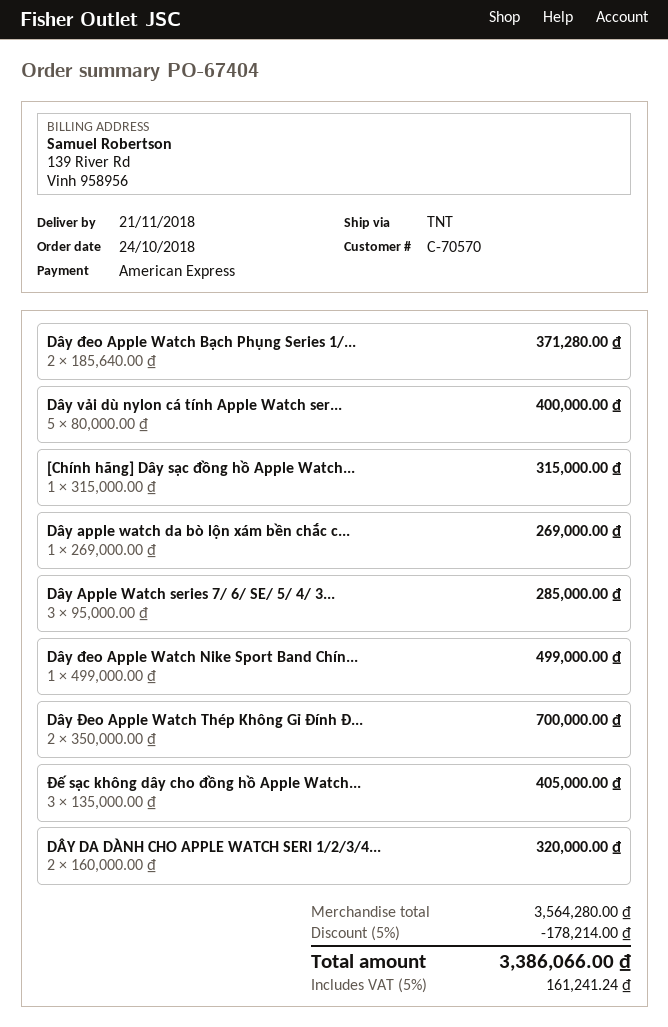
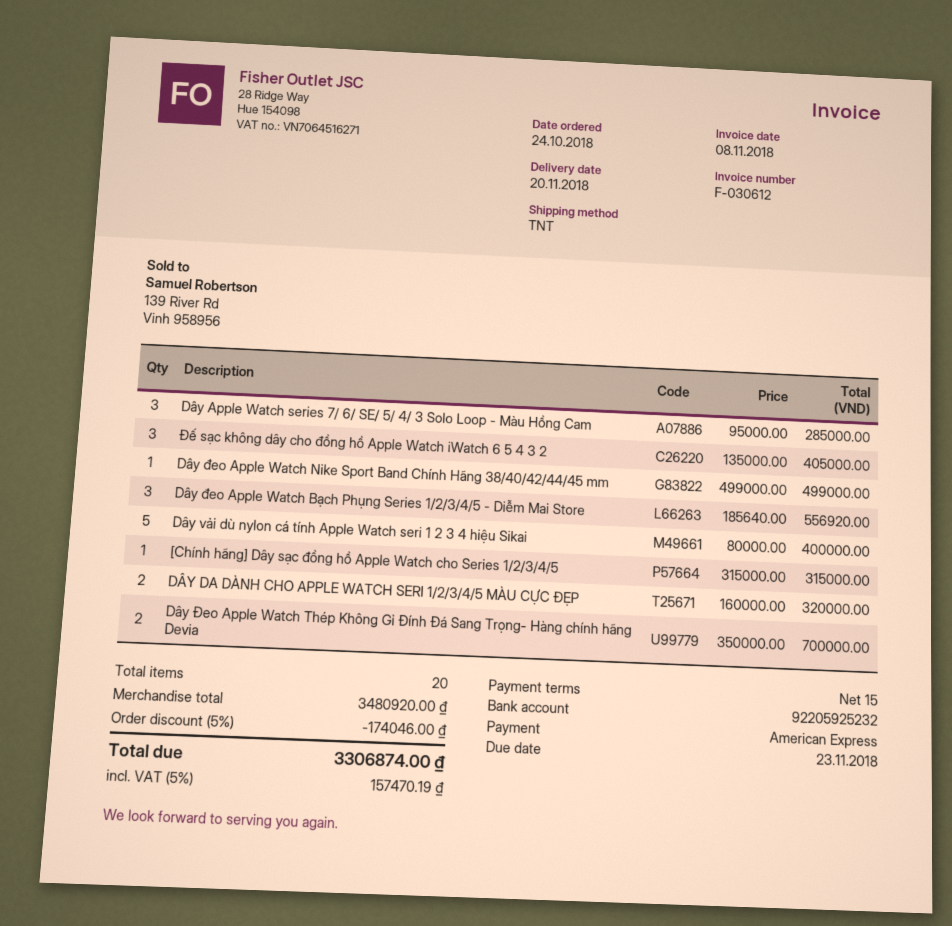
delivery date: 2018-11-21 -> 2018-11-20
Dây đeo Apple Watch Bạch Phụng Series 1/...: 2 x 185640.00 = 371280.00 -> 3 x 185640.00 = 556920.00
Dây apple watch da bò lộn xám bền chắc c...: 1 x 269000.00 = 269000.00 -> none
subtotal: 3564280.00 -> 3480920.00
discount: 5% = 178214.00 -> 5% = 174046.00
tax: 5% = 161241.24 -> 5% = 157470.19
total: 3386066.00 -> 3306874.00

